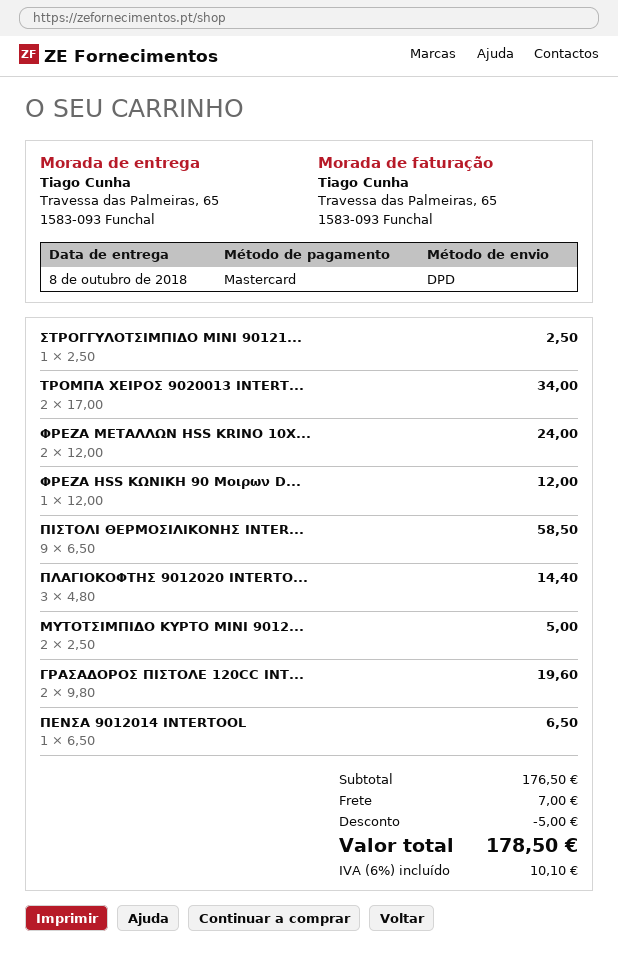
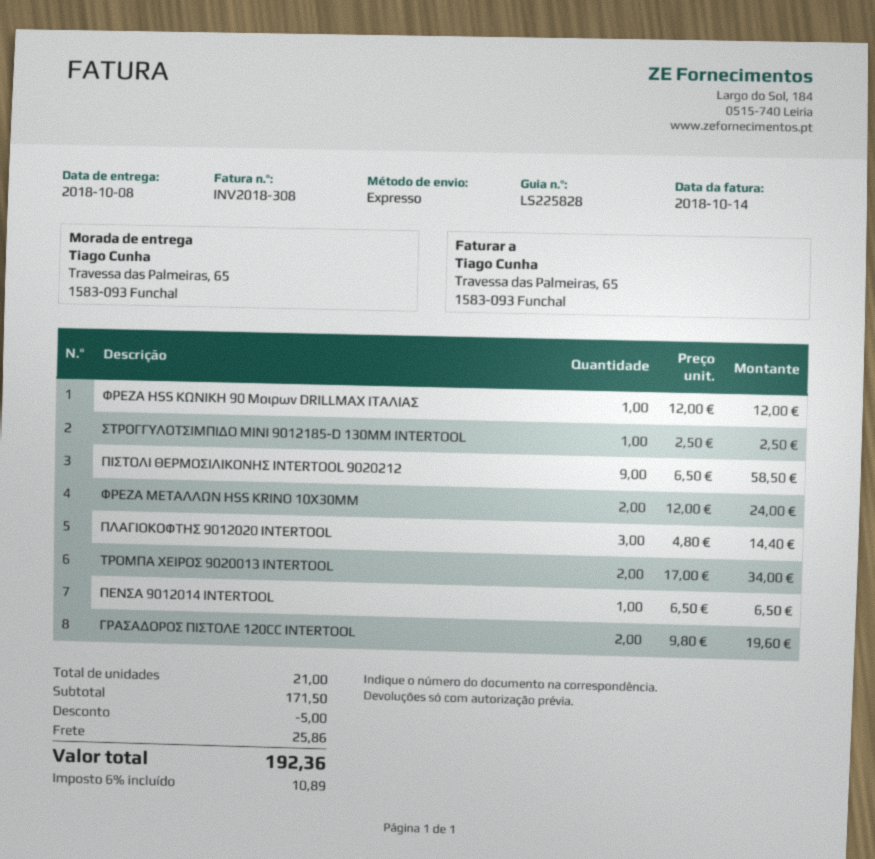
shipping method: DPD -> express
ΜΥΤΟΤΣΙΜΠΙΔΟ ΚΥΡΤΟ ΜΙΝΙ 9012...: 2 x 2.50 = 5.00 -> none
subtotal: 176.50 -> 171.50
shipping: 7.00 -> 25.86
tax: 6% = 10.10 -> 6% = 10.89
total: 178.50 -> 192.36

